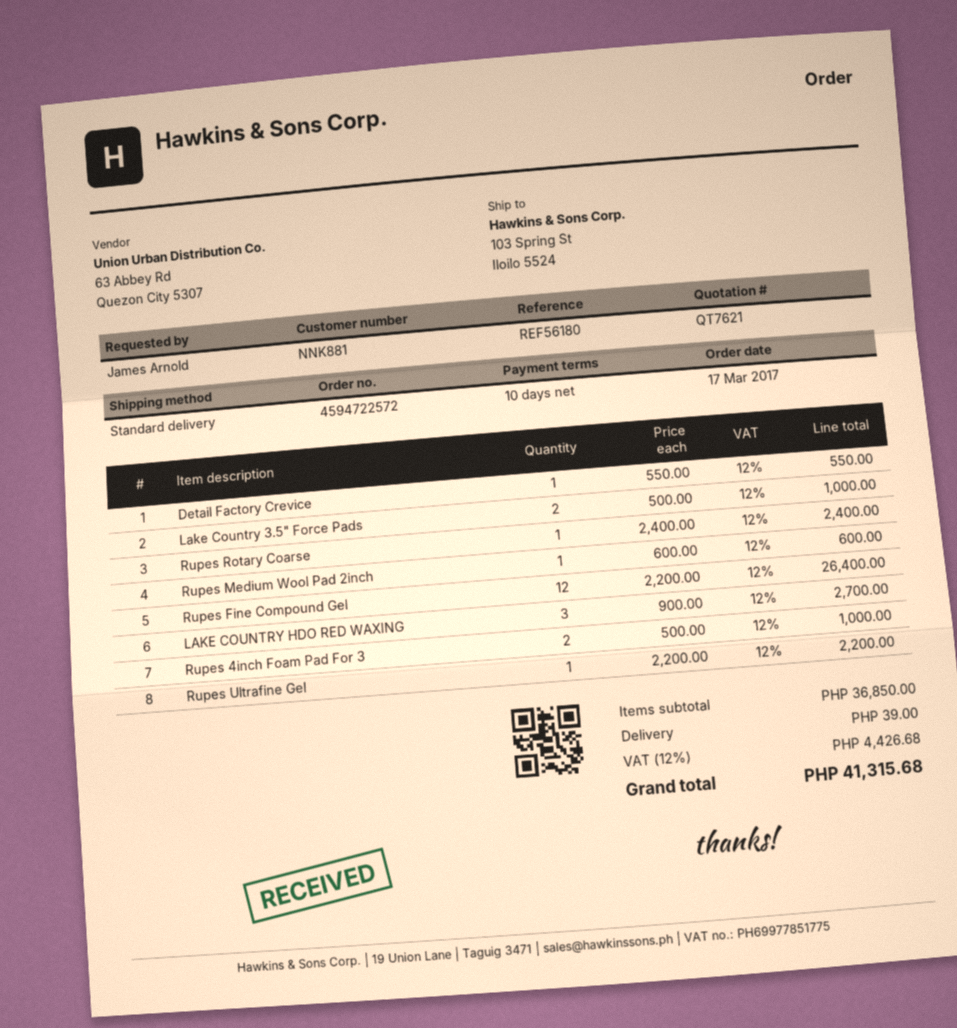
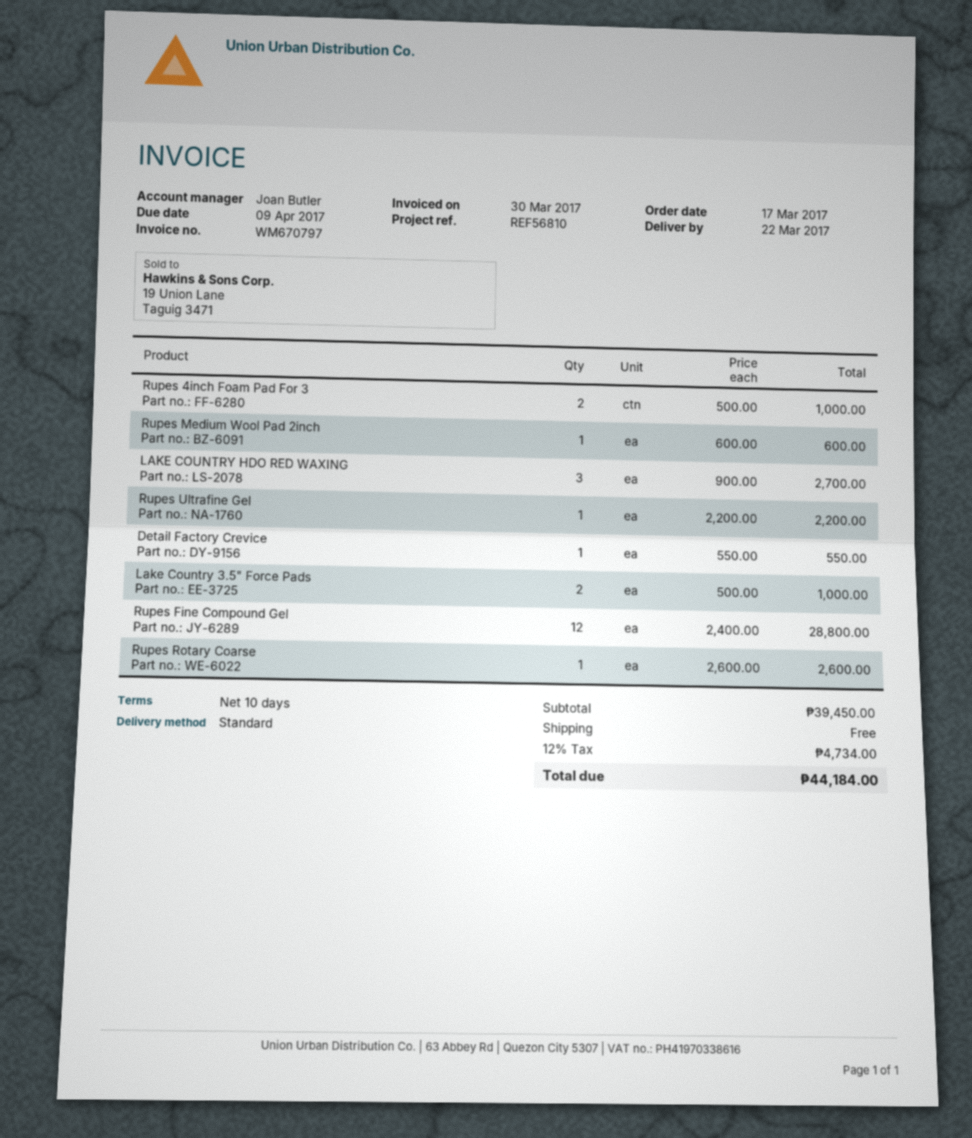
reference: REF56180 -> REF56810
Rupes Rotary Coarse: 1 x 2400.00 = 2400.00 -> 1 x 2600.00 = 2600.00
Rupes Fine Compound Gel: 12 x 2200.00 = 26400.00 -> 12 x 2400.00 = 28800.00
subtotal: 36850.00 -> 39450.00
shipping: 39.00 -> 0.00
tax: 12% = 4426.68 -> 12% = 4734.00
total: 41315.68 -> 44184.00

